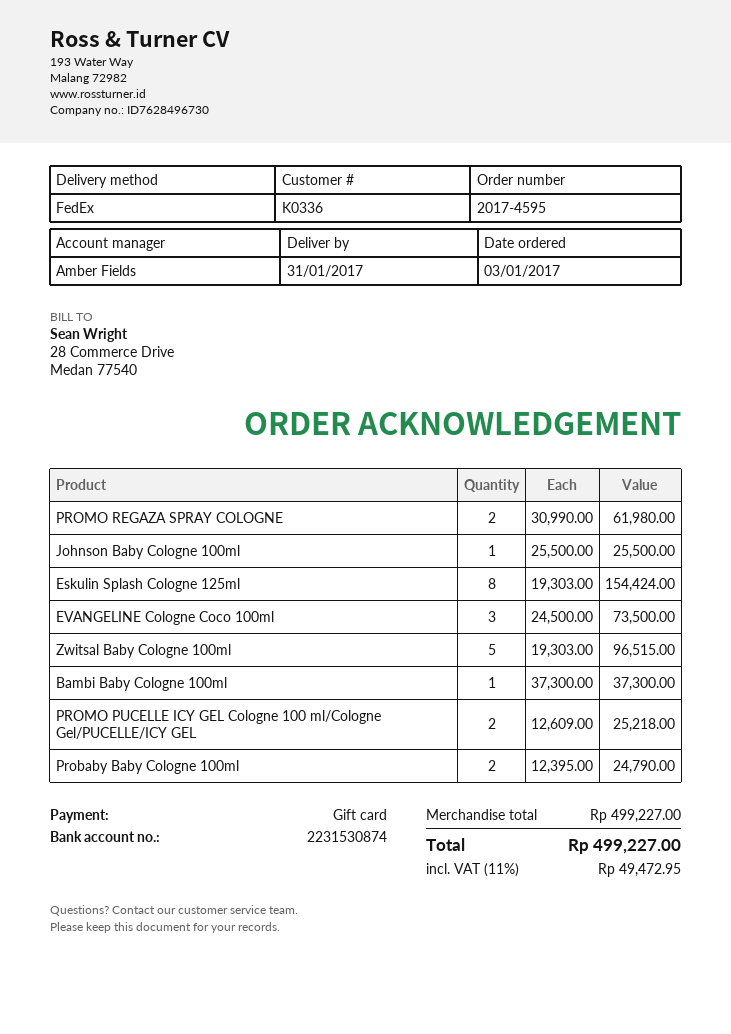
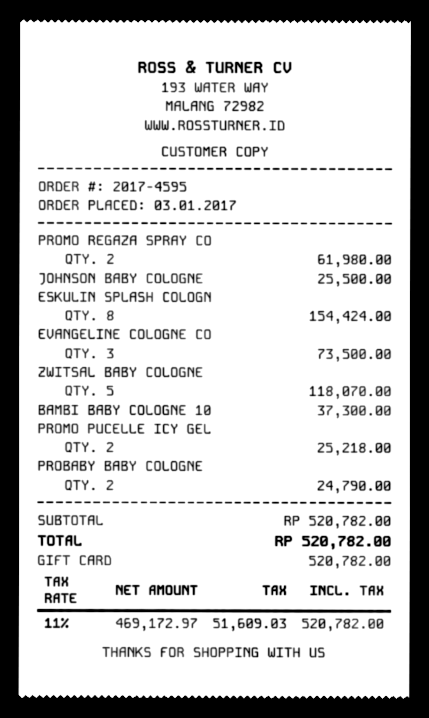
Zwitsal Baby Cologne 100ml: 5 for 96515.00 -> 5 for 118070.00
subtotal: 499227.00 -> 520782.00
tax: 11% = 49472.95 -> 11% = 51609.03
total: 499227.00 -> 520782.00

